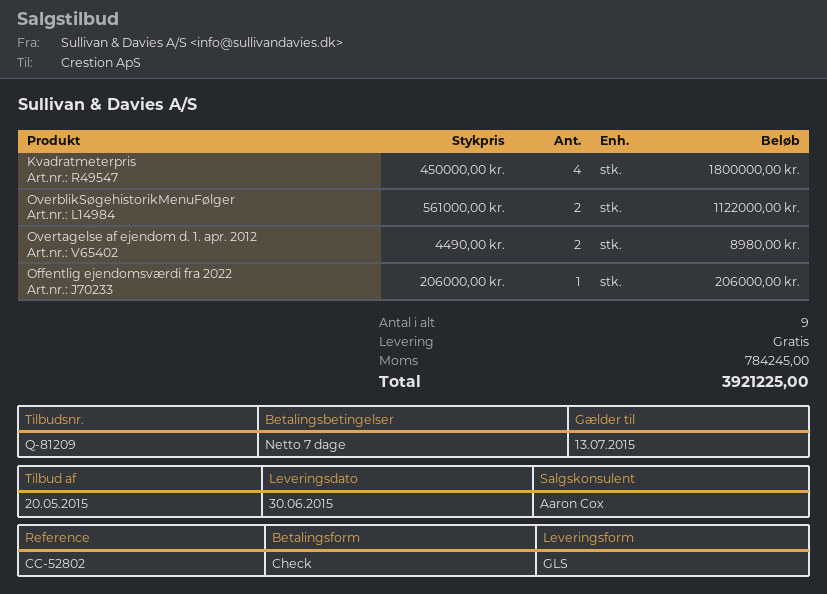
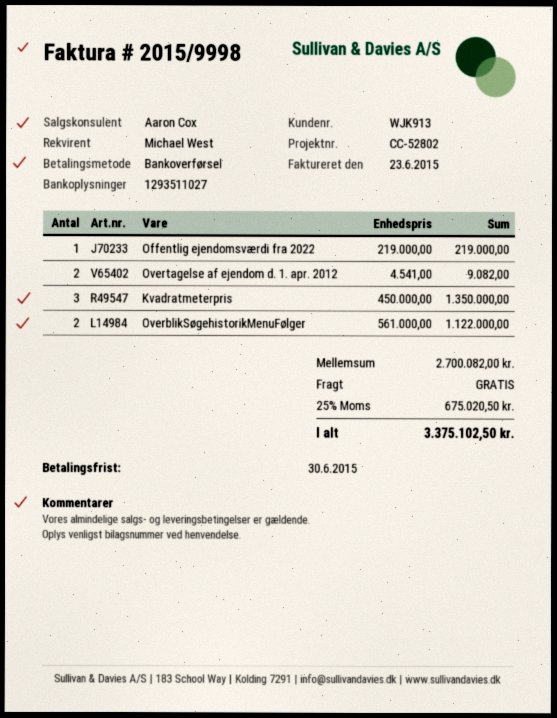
payment method: cheque -> bank transfer
Kvadratmeterpris: 4 x 450000.00 = 1800000.00 -> 3 x 450000.00 = 1350000.00
Overtagelse af ejendom d. 1. apr. 2012: 2 x 4490.00 = 8980.00 -> 2 x 4541.00 = 9082.00
Offentlig ejendomsværdi fra 2022: 1 x 206000.00 = 206000.00 -> 1 x 219000.00 = 219000.00
tax: 784245.00 -> 675020.50
total: 3921225.00 -> 3375102.50

